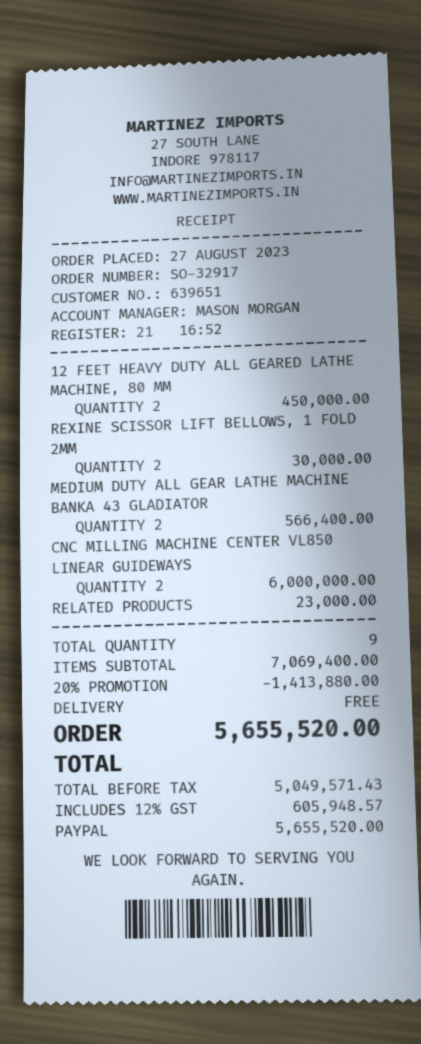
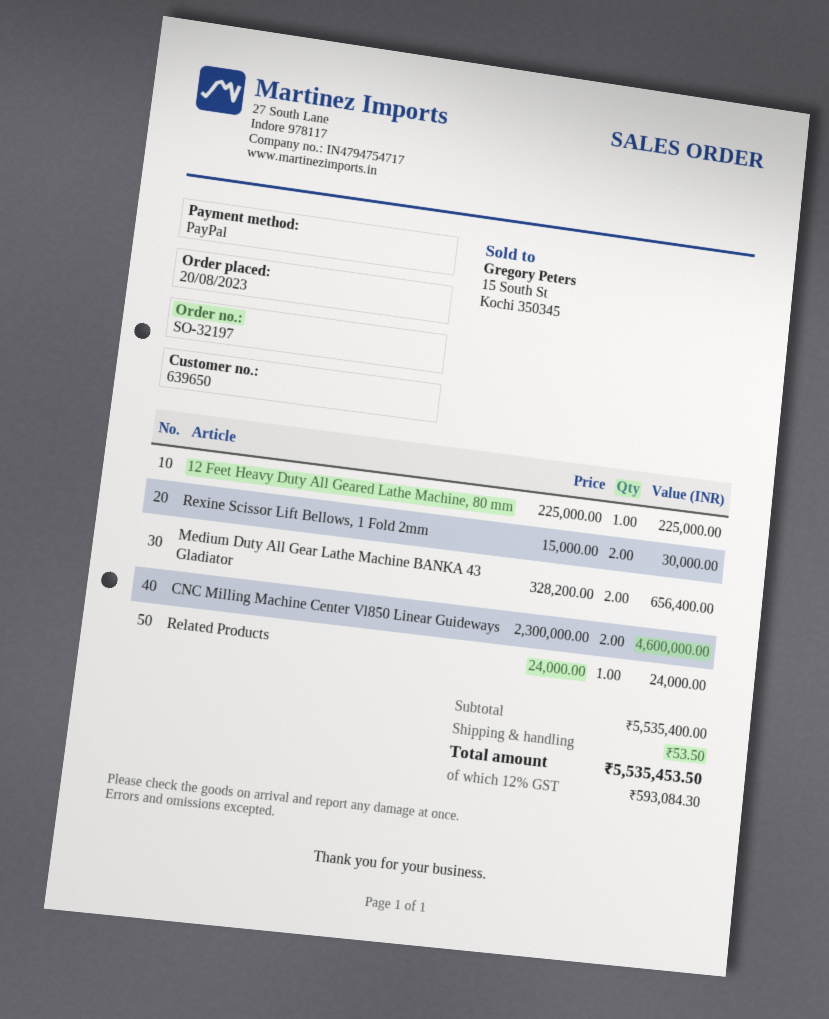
order number: SO-32917 -> SO-32197
order date: 2023-08-27 -> 2023-08-20
customer number: 639651 -> 639650
12 FEET HEAVY DUTY ALL GEARED LATHE MACHINE, 80 MM: 2 for 450000.00 -> 1 for 225000.00
MEDIUM DUTY ALL GEAR LATHE MACHINE BANKA 43 GLADIATOR: 2 for 566400.00 -> 2 for 656400.00
CNC MILLING MACHINE CENTER VL850 LINEAR GUIDEWAYS: 2 for 6000000.00 -> 2 for 4600000.00
RELATED PRODUCTS: 1 for 23000.00 -> 1 for 24000.00
subtotal: 7069400.00 -> 5535400.00
discount: 20% = 1413880.00 -> none
shipping: 0.00 -> 53.50
tax: 12% = 605948.57 -> 12% = 593084.30
total: 5655520.00 -> 5535453.50

